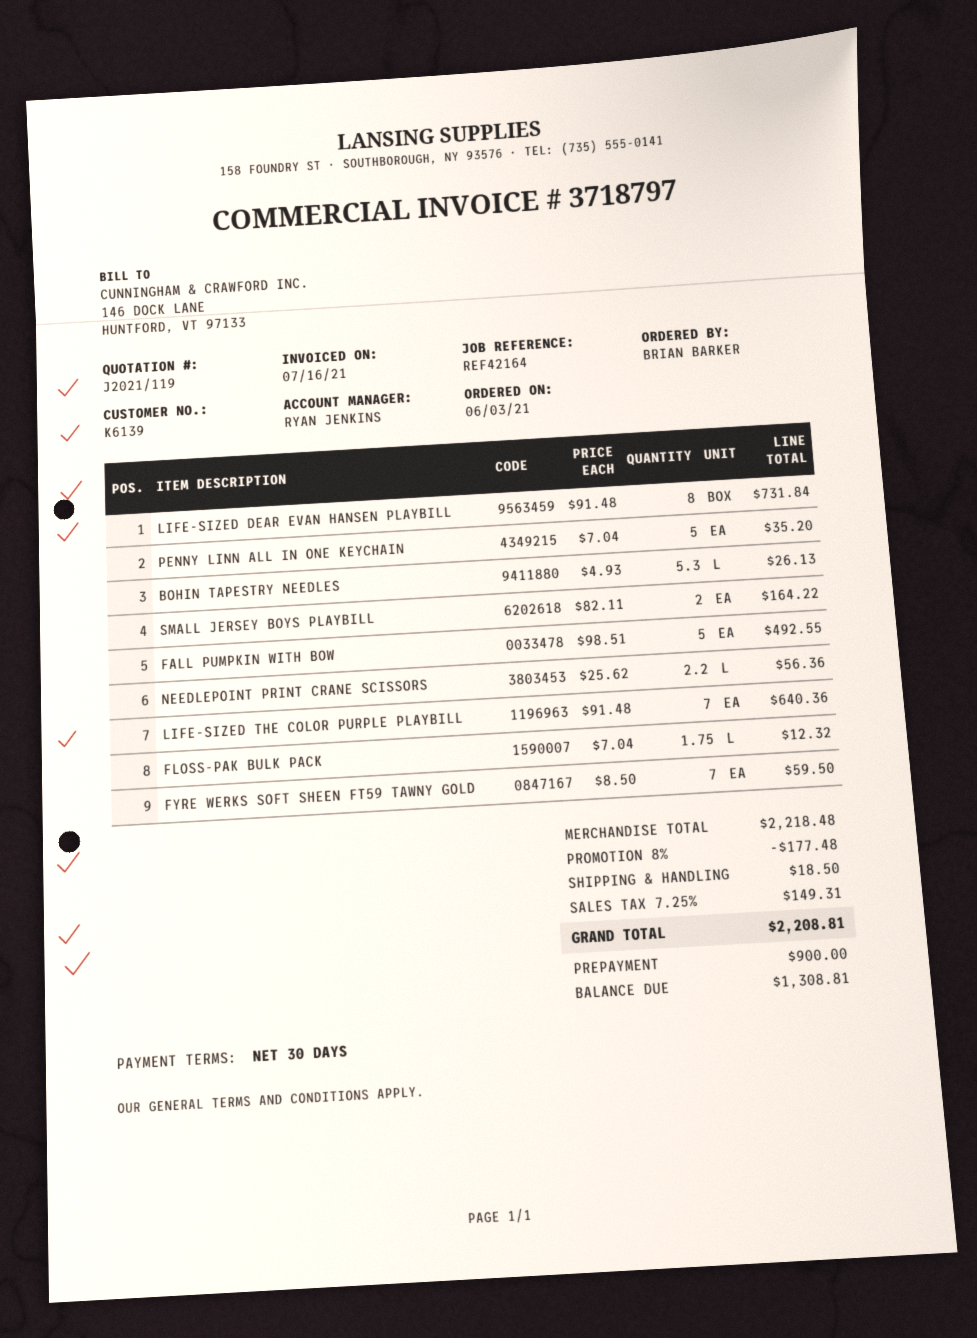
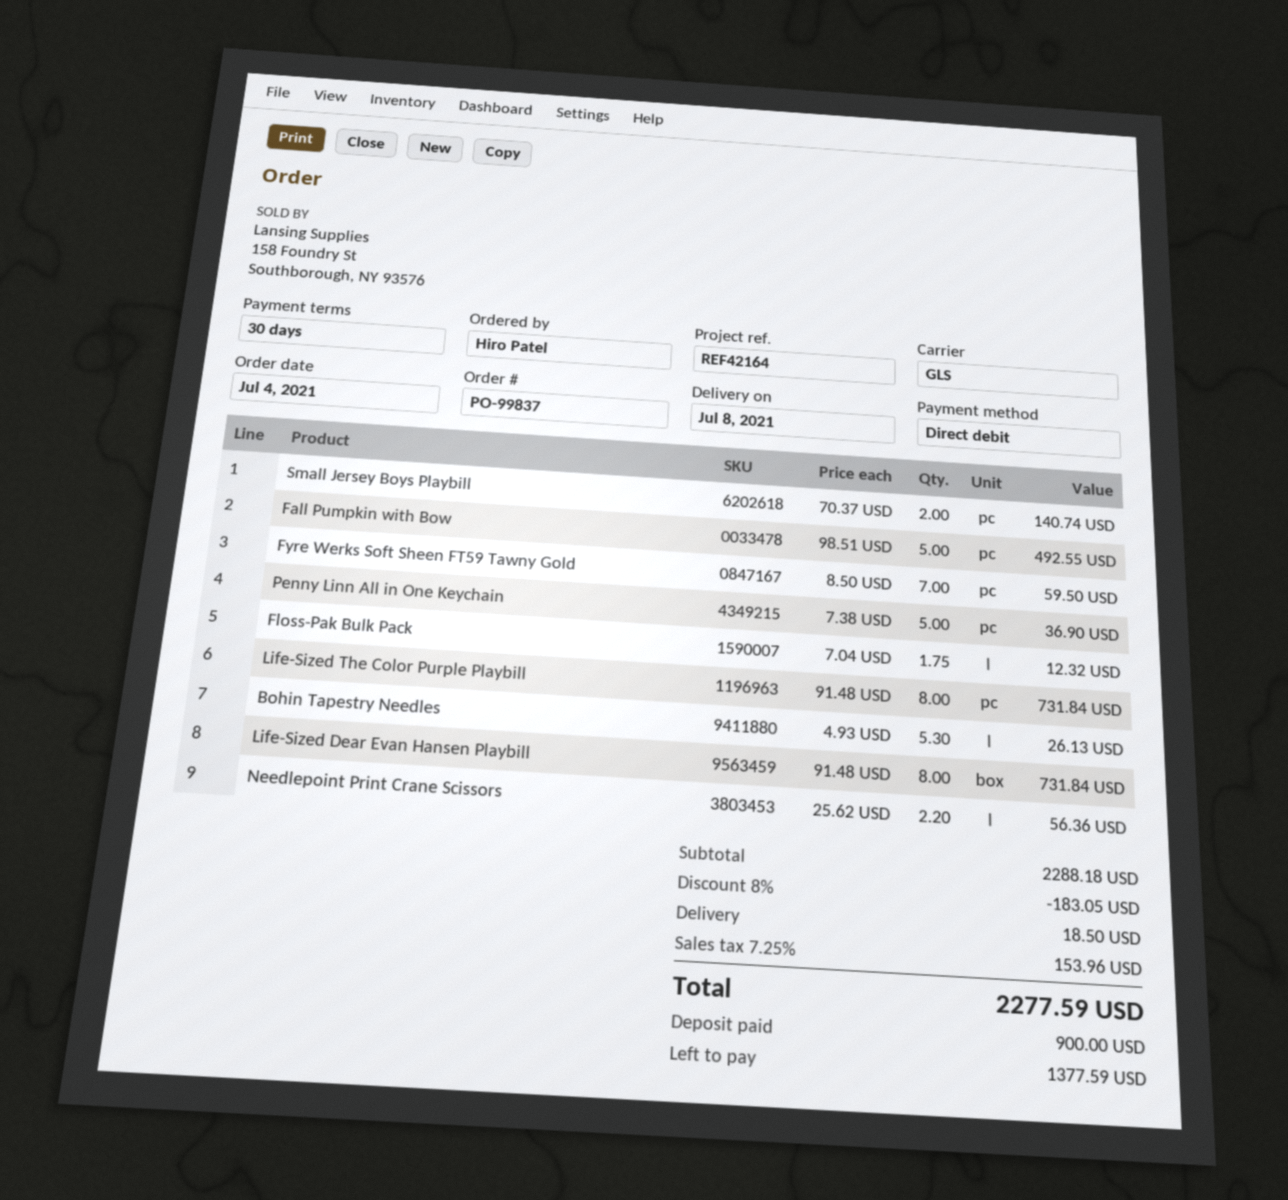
order date: 2021-06-03 -> 2021-07-04
ordered by: BRIAN BARKER -> Hiro Patel
PENNY LINN ALL IN ONE KEYCHAIN: 5 x 7.04 = 35.20 -> 5 x 7.38 = 36.90
SMALL JERSEY BOYS PLAYBILL: 2 x 82.11 = 164.22 -> 2 x 70.37 = 140.74
LIFE-SIZED THE COLOR PURPLE PLAYBILL: 7 x 91.48 = 640.36 -> 8 x 91.48 = 731.84
subtotal: 2218.48 -> 2288.18
discount: 8% = 177.48 -> 8% = 183.05
tax: 7.25% = 149.31 -> 7.25% = 153.96
total: 2208.81 -> 2277.59
balance: 1308.81 -> 1377.59

